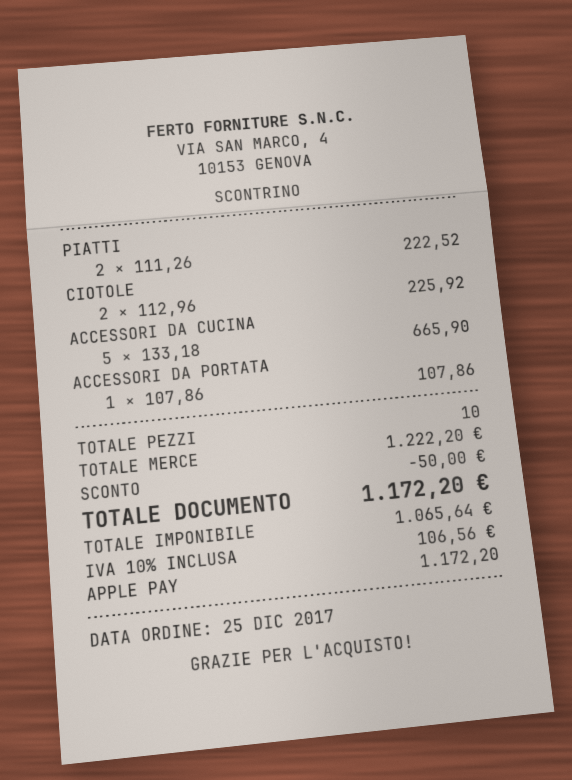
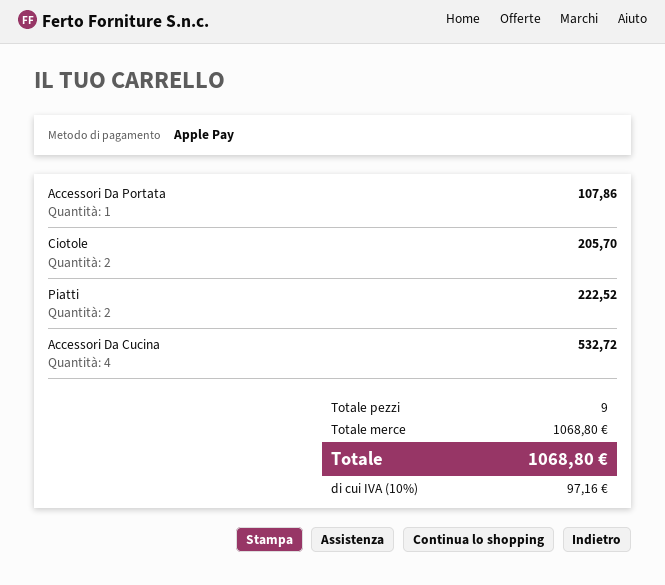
CIOTOLE: 2 for 225.92 -> 2 for 205.70
ACCESSORI DA CUCINA: 5 for 665.90 -> 4 for 532.72
total quantity: 10 -> 9
subtotal: 1222.20 -> 1068.80
discount: 50.00 -> none
tax: 10% = 106.56 -> 10% = 97.16
total: 1172.20 -> 1068.80

